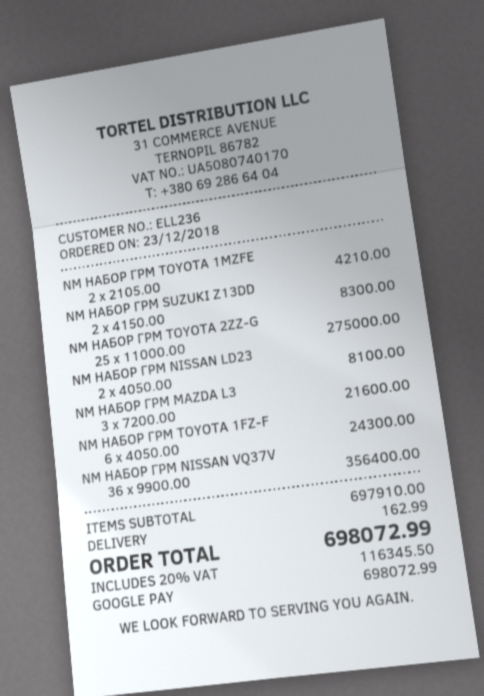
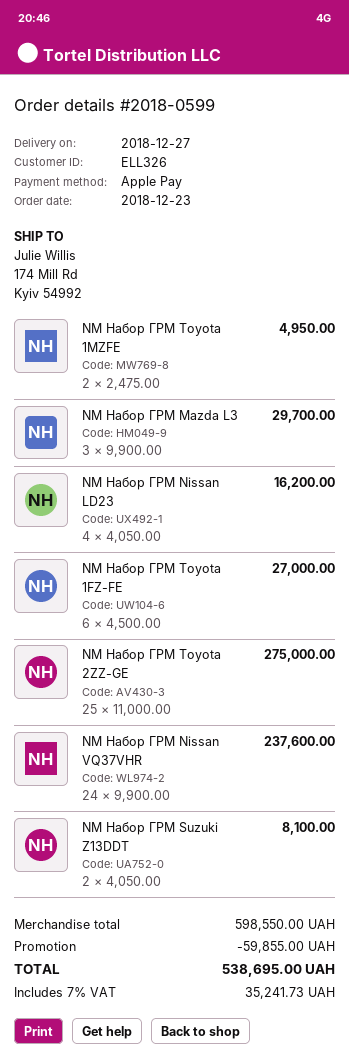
customer number: ELL236 -> ELL326
payment method: Google Pay -> Apple Pay
NM НАБОР ГРМ TOYOTA 1MZFE: 2 x 2105.00 = 4210.00 -> 2 x 2475.00 = 4950.00
NM НАБОР ГРМ SUZUKI Z13DD: 2 x 4150.00 = 8300.00 -> 2 x 4050.00 = 8100.00
NM НАБОР ГРМ NISSAN LD23: 2 x 4050.00 = 8100.00 -> 4 x 4050.00 = 16200.00
NM НАБОР ГРМ MAZDA L3: 3 x 7200.00 = 21600.00 -> 3 x 9900.00 = 29700.00
NM НАБОР ГРМ TOYOTA 1FZ-F: 6 x 4050.00 = 24300.00 -> 6 x 4500.00 = 27000.00
NM НАБОР ГРМ NISSAN VQ37V: 36 x 9900.00 = 356400.00 -> 24 x 9900.00 = 237600.00
subtotal: 697910.00 -> 598550.00
discount: none -> 59855.00
shipping: 162.99 -> none
tax: 20% = 116345.50 -> 7% = 35241.73
total: 698072.99 -> 538695.00

